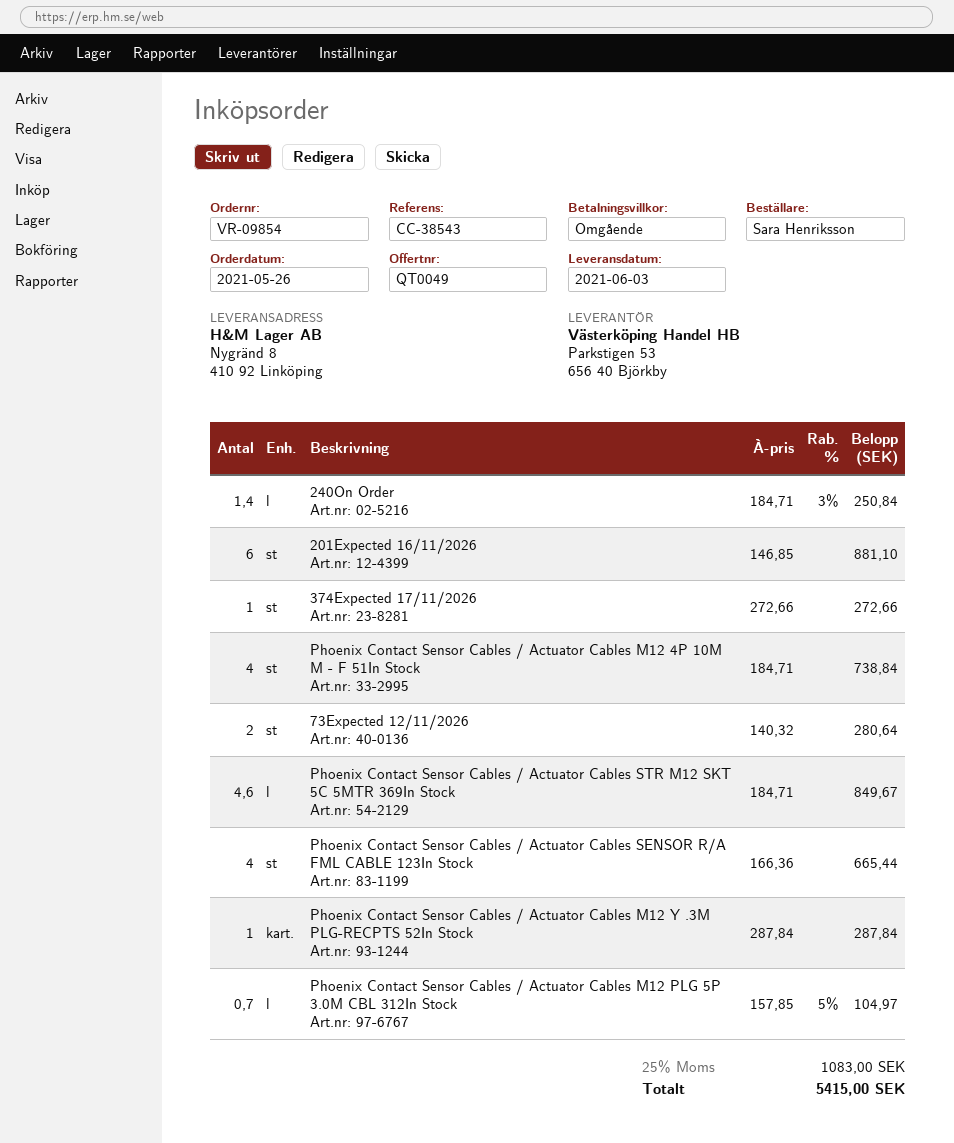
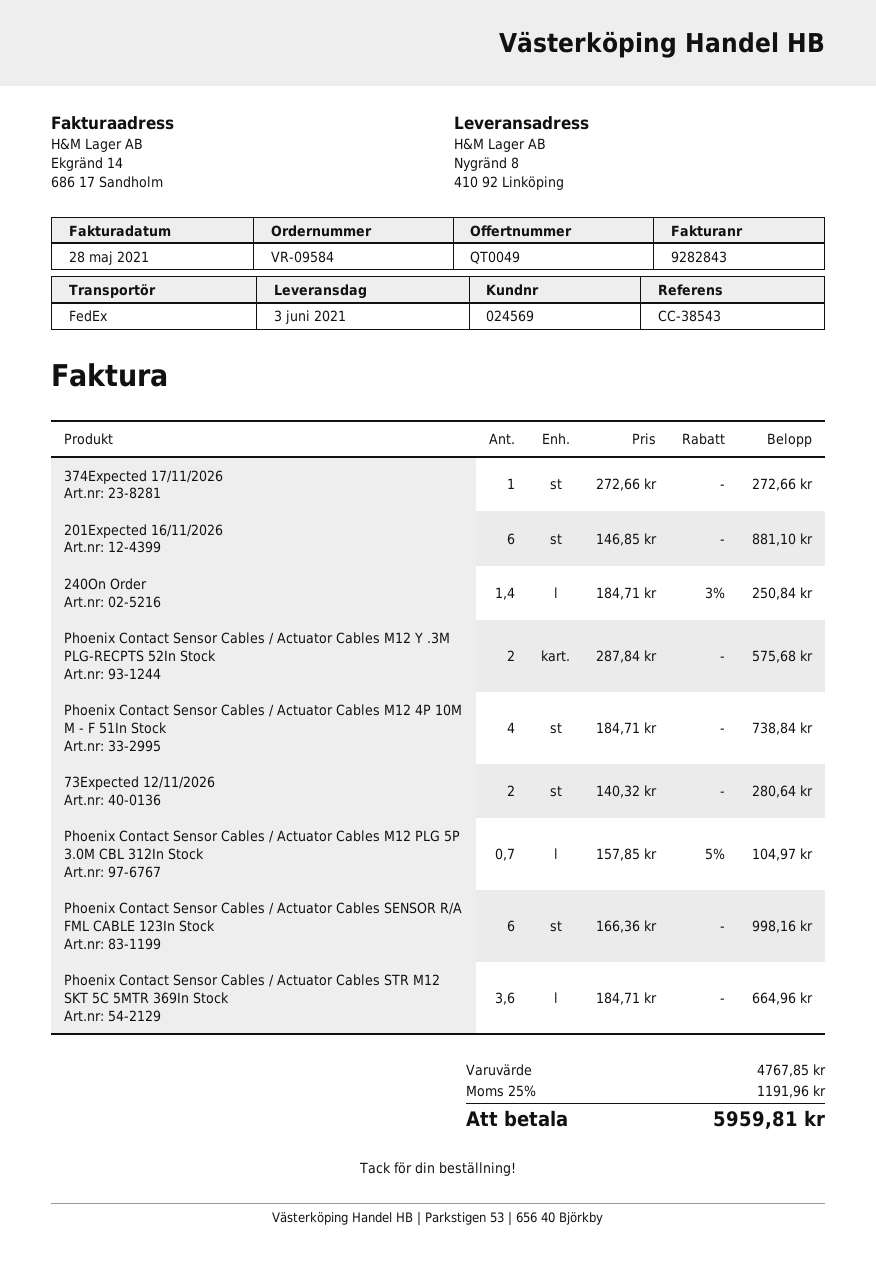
order number: VR-09854 -> VR-09584
Phoenix Contact Sensor Cables / Actuator Cables STR M12 SKT 5C 5MTR 369In Stock: 4.6 x 184.71 = 849.67 -> 3.6 x 184.71 = 664.96
Phoenix Contact Sensor Cables / Actuator Cables SENSOR R/A FML CABLE 123In Stock: 4 x 166.36 = 665.44 -> 6 x 166.36 = 998.16
Phoenix Contact Sensor Cables / Actuator Cables M12 Y .3M PLG-RECPTS 52In Stock: 1 x 287.84 = 287.84 -> 2 x 287.84 = 575.68
tax: 25% = 1083.00 -> 25% = 1191.96
total: 5415.00 -> 5959.81

